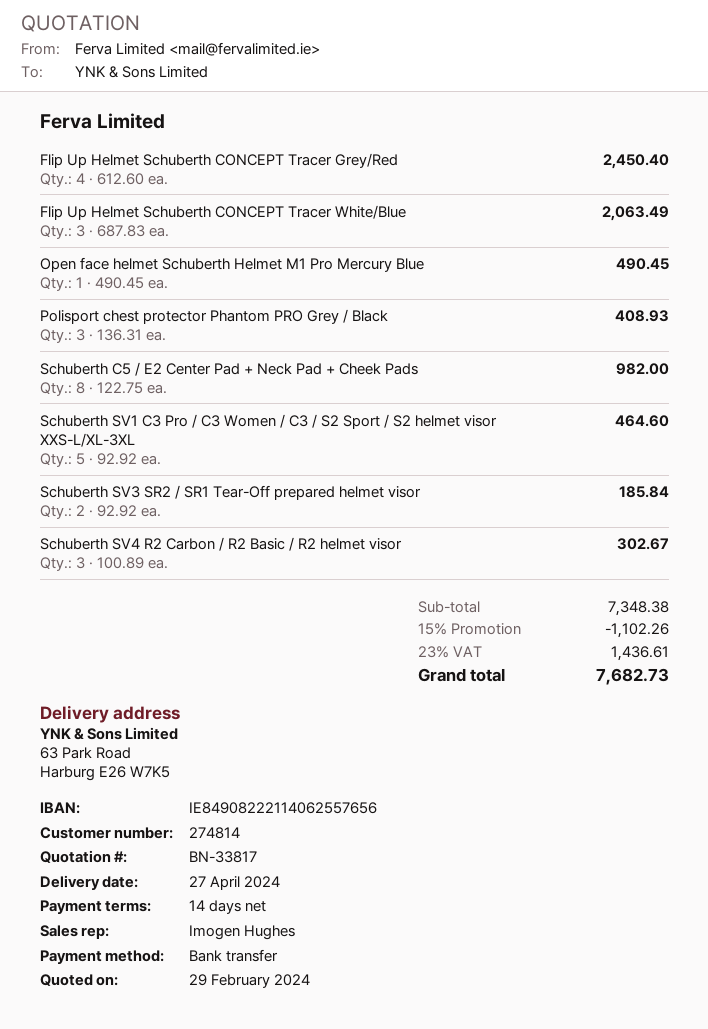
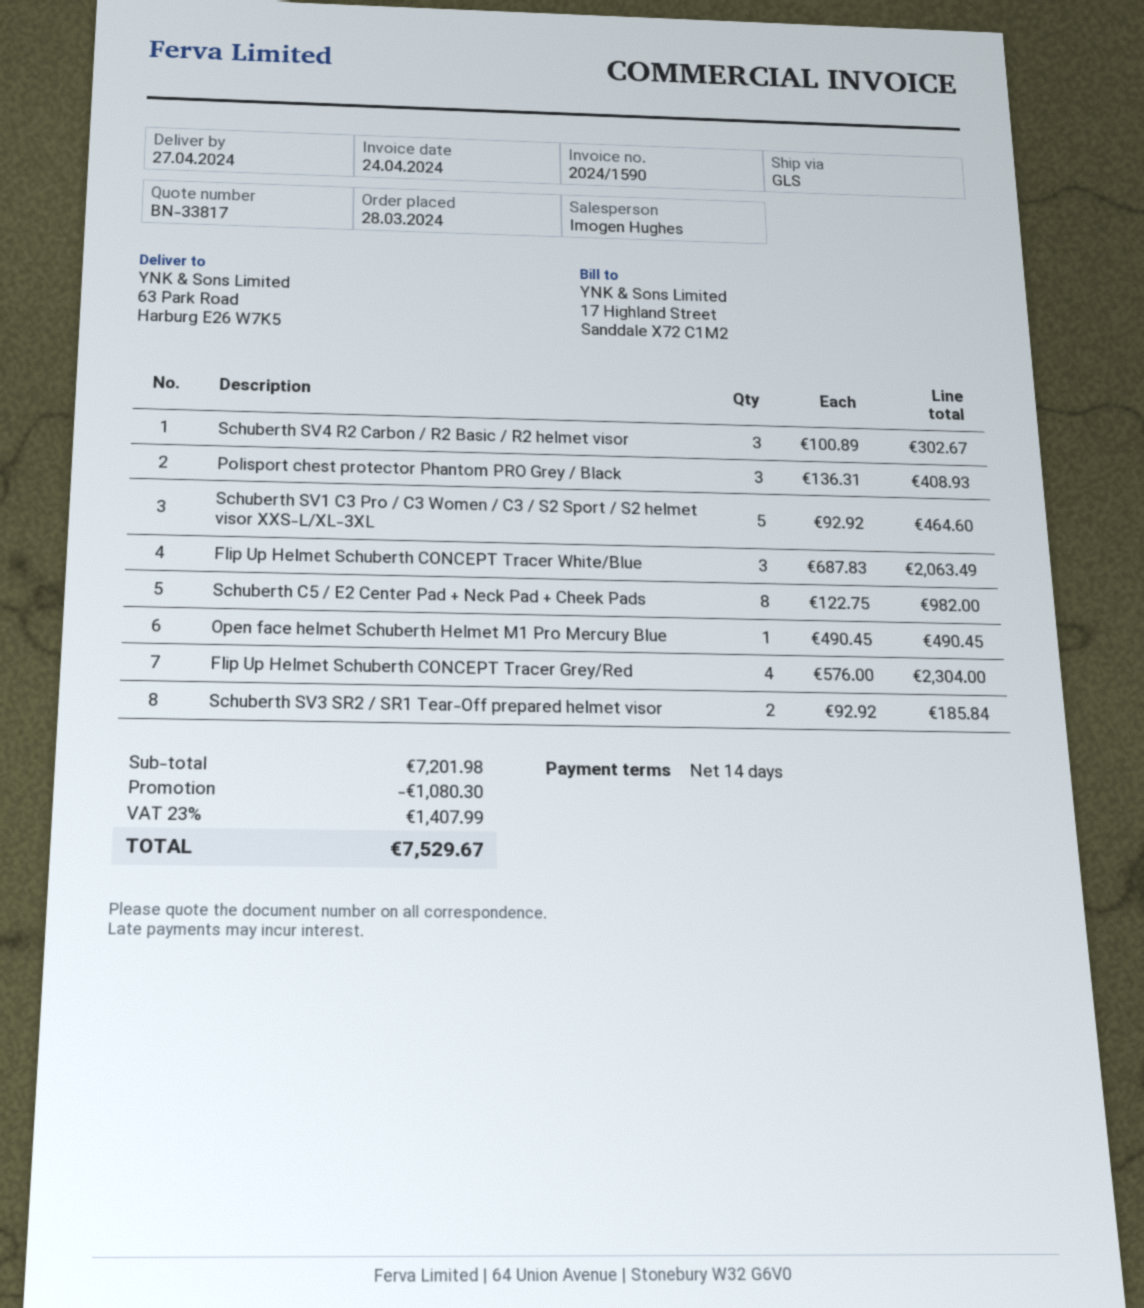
Flip Up Helmet Schuberth CONCEPT Tracer Grey/Red: 4 x 612.60 = 2450.40 -> 4 x 576.00 = 2304.00
subtotal: 7348.38 -> 7201.98
discount: 1102.26 -> 1080.30
tax: 23% = 1436.61 -> 23% = 1407.99
total: 7682.73 -> 7529.67

